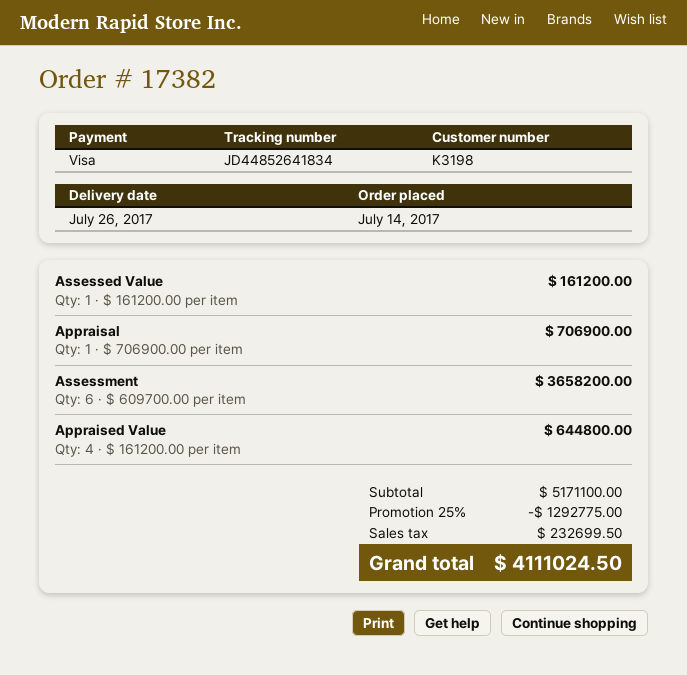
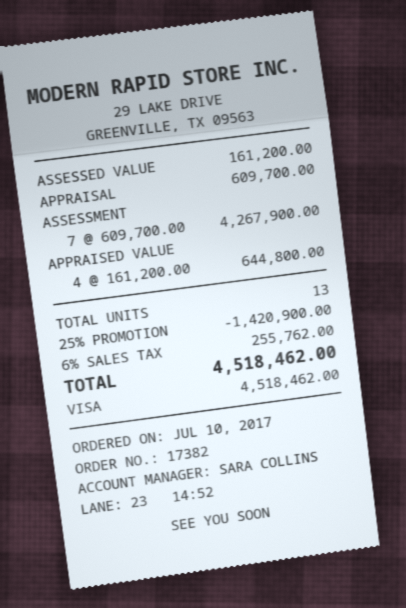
order date: 2017-07-14 -> 2017-07-10
Appraisal: 1 x 706900.00 = 706900.00 -> 1 x 609700.00 = 609700.00
Assessment: 6 x 609700.00 = 3658200.00 -> 7 x 609700.00 = 4267900.00
discount: 25% = 1292775.00 -> 25% = 1420900.00
tax: 232699.50 -> 255762.00
total: 4111024.50 -> 4518462.00

